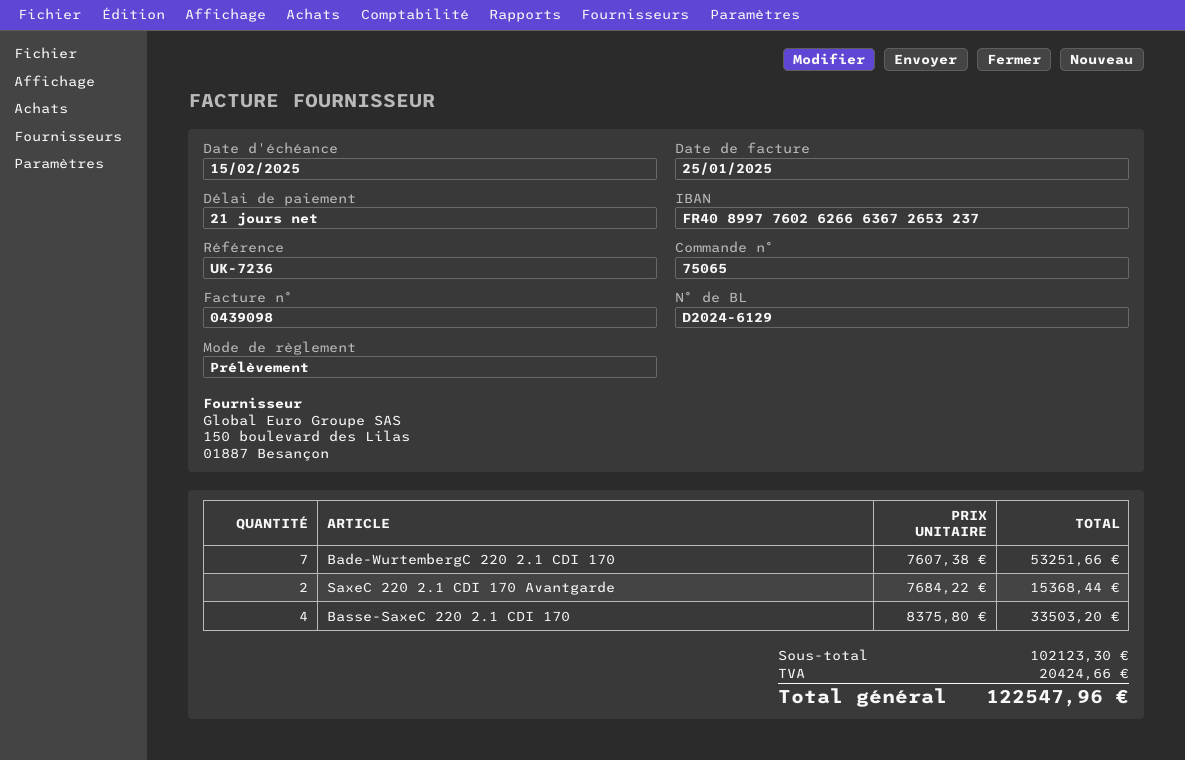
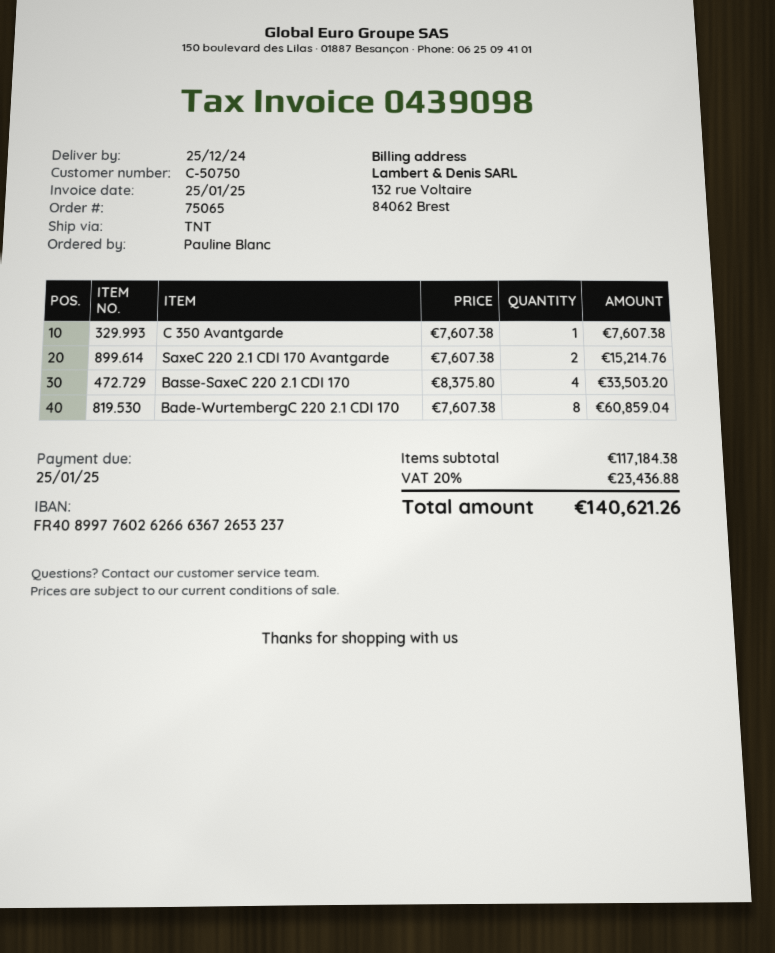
due date: 2025-02-15 -> 2025-01-25
Bade-WurtembergC 220 2.1 CDI 170: 7 x 7607.38 = 53251.66 -> 8 x 7607.38 = 60859.04
SaxeC 220 2.1 CDI 170 Avantgarde: 2 x 7684.22 = 15368.44 -> 2 x 7607.38 = 15214.76
C 350 Avantgarde: none -> 1 x 7607.38 = 7607.38
subtotal: 102123.30 -> 117184.38
tax: 20424.66 -> 23436.88
total: 122547.96 -> 140621.26

